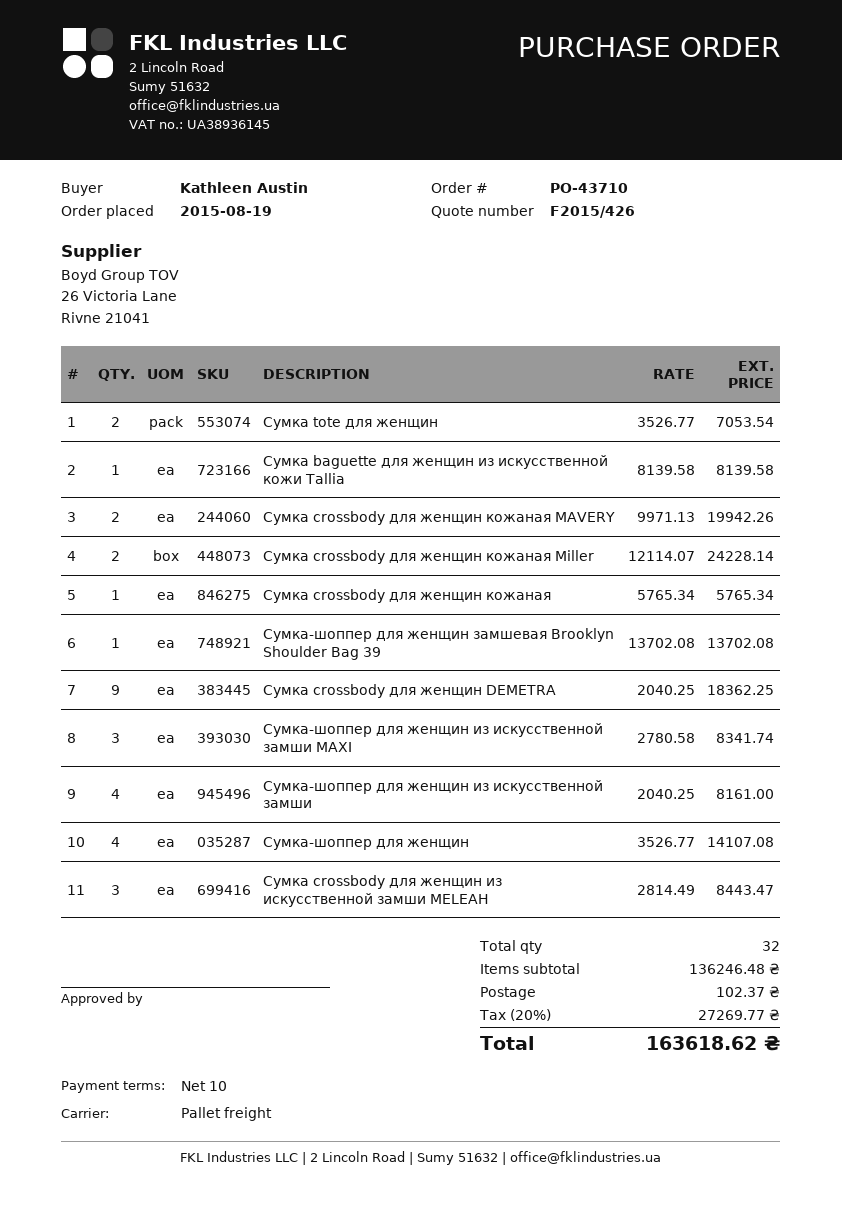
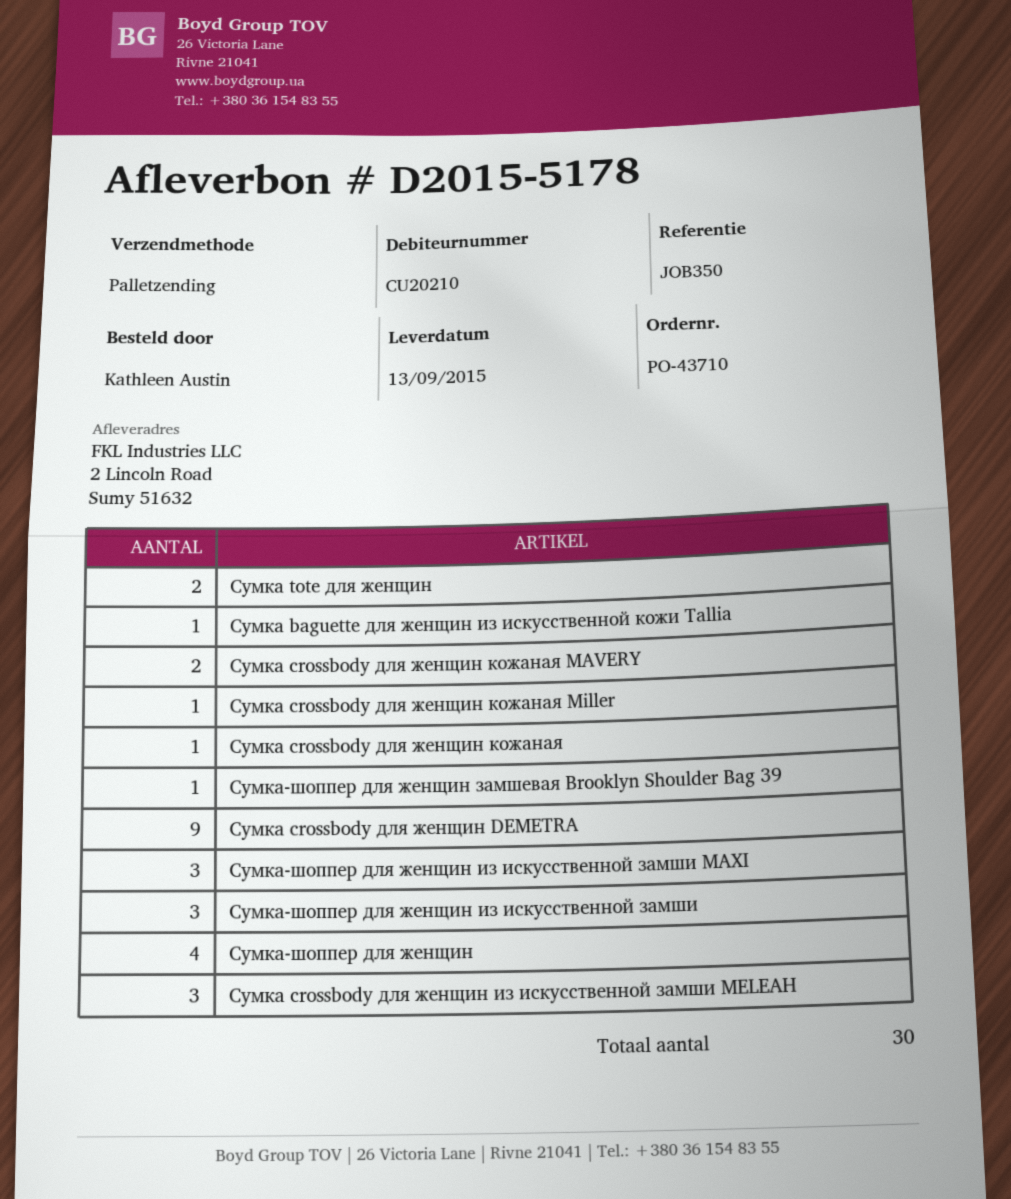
Сумка crossbody для женщин кожаная Miller: 2 -> 1
Сумка-шоппер для женщин из искусственной замши: 4 -> 3
total quantity: 32 -> 30

